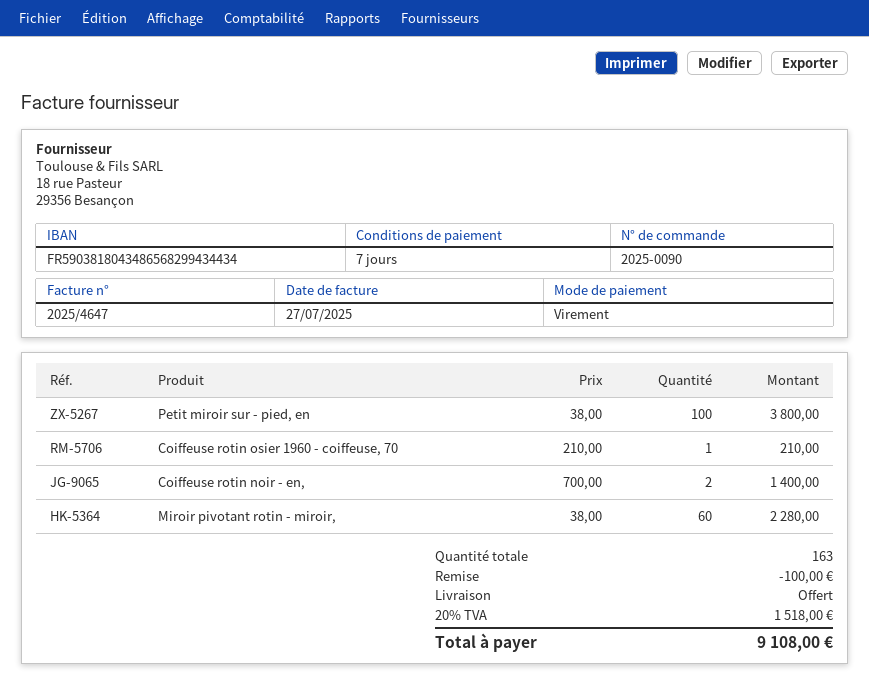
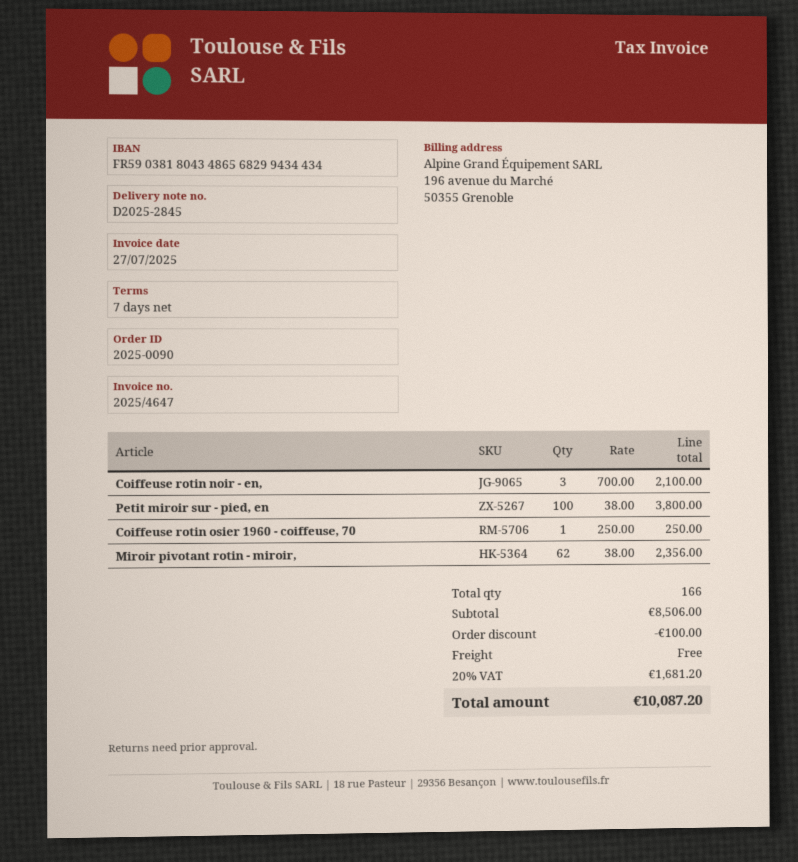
Coiffeuse rotin osier 1960 - coiffeuse, 70: 1 x 210.00 = 210.00 -> 1 x 250.00 = 250.00
Coiffeuse rotin noir - en,: 2 x 700.00 = 1400.00 -> 3 x 700.00 = 2100.00
Miroir pivotant rotin - miroir,: 60 x 38.00 = 2280.00 -> 62 x 38.00 = 2356.00
total quantity: 163 -> 166
tax: 20% = 1518.00 -> 20% = 1681.20
total: 9108.00 -> 10087.20

